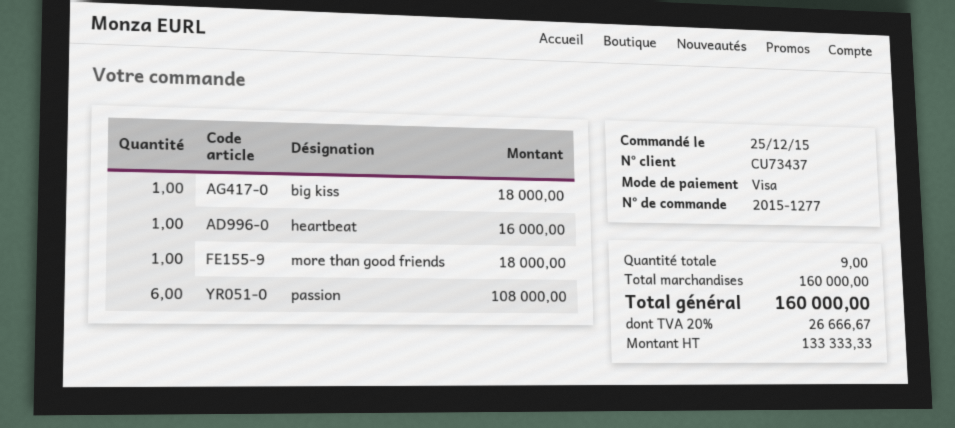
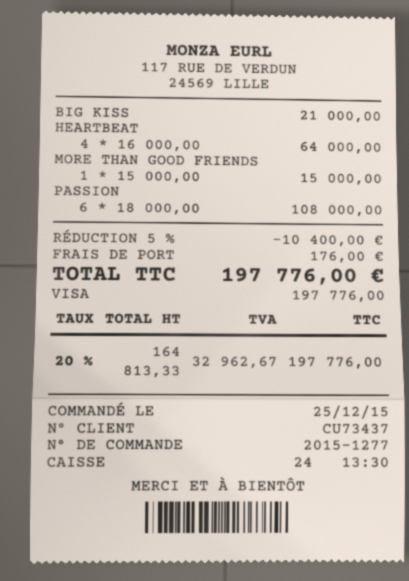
big kiss: 1 for 18000.00 -> 1 for 21000.00
heartbeat: 1 for 16000.00 -> 4 for 64000.00
more than good friends: 1 for 18000.00 -> 1 for 15000.00
discount: none -> 5% = 10400.00
shipping: none -> 176.00
net: 133333.33 -> 164813.33
tax: 20% = 26666.67 -> 20% = 32962.67
total: 160000.00 -> 197776.00

